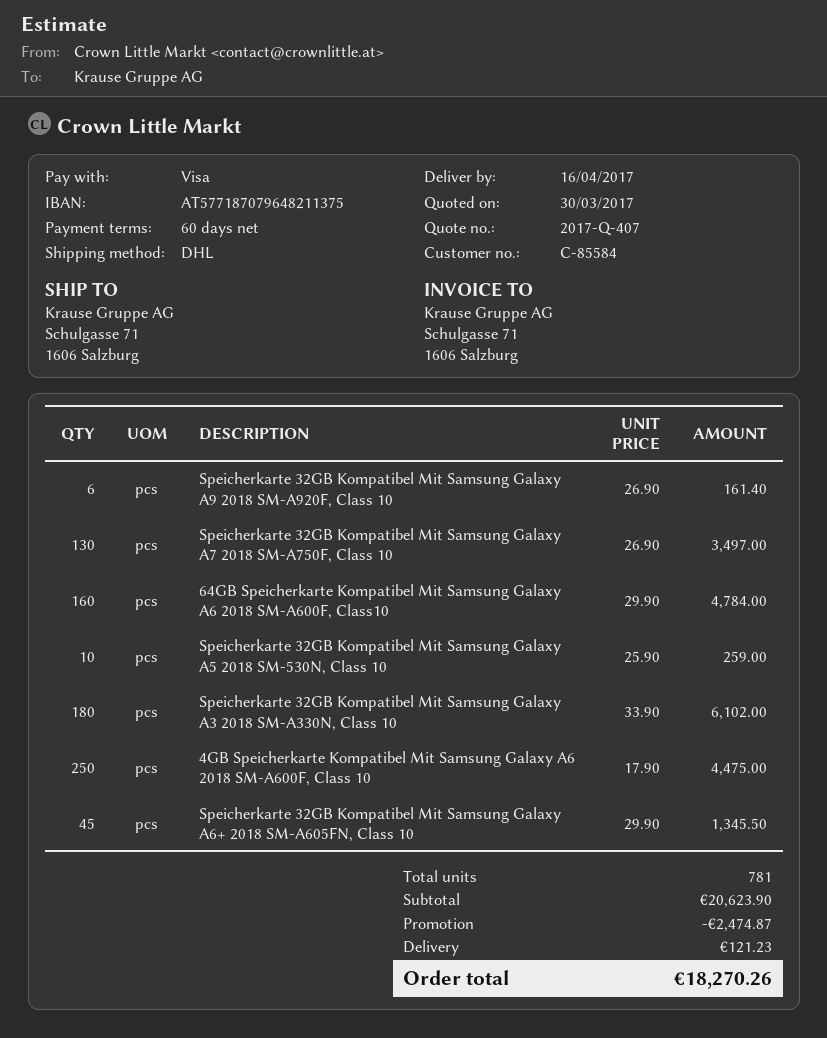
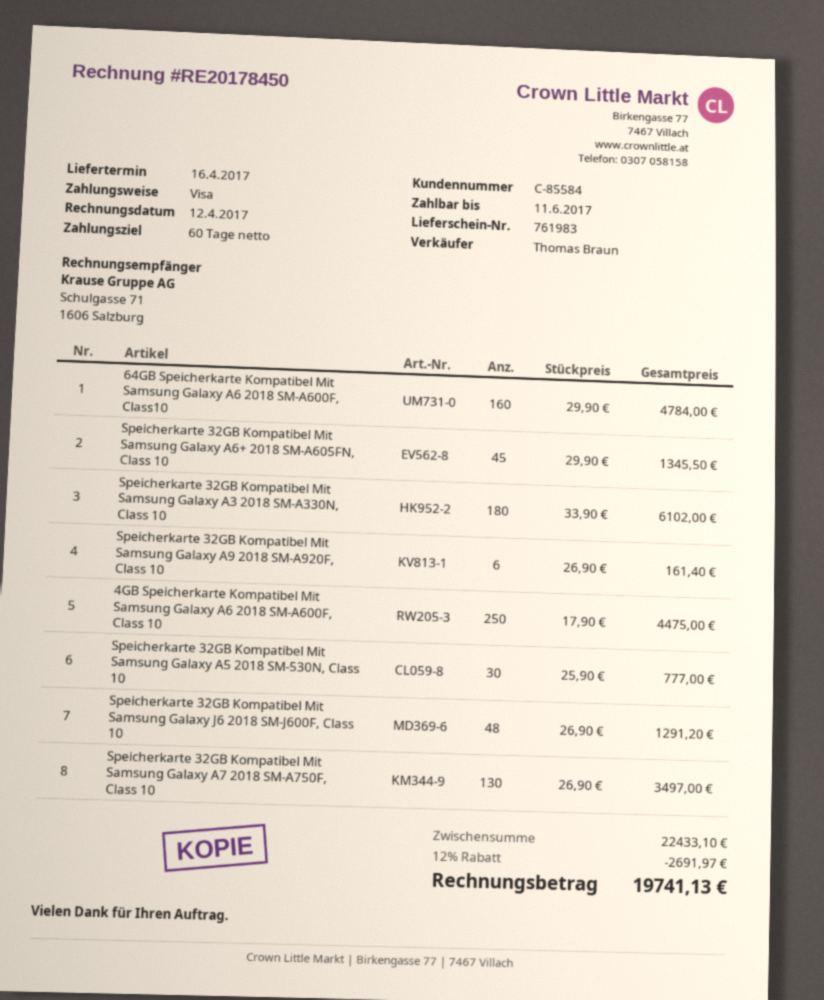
Speicherkarte 32GB Kompatibel Mit Samsung Galaxy A5 2018 SM-530N, Class 10: 10 x 25.90 = 259.00 -> 30 x 25.90 = 777.00
Speicherkarte 32GB Kompatibel Mit Samsung Galaxy J6 2018 SM-J600F, Class 10: none -> 48 x 26.90 = 1291.20
subtotal: 20623.90 -> 22433.10
discount: 2474.87 -> 2691.97
shipping: 121.23 -> none
total: 18270.26 -> 19741.13

